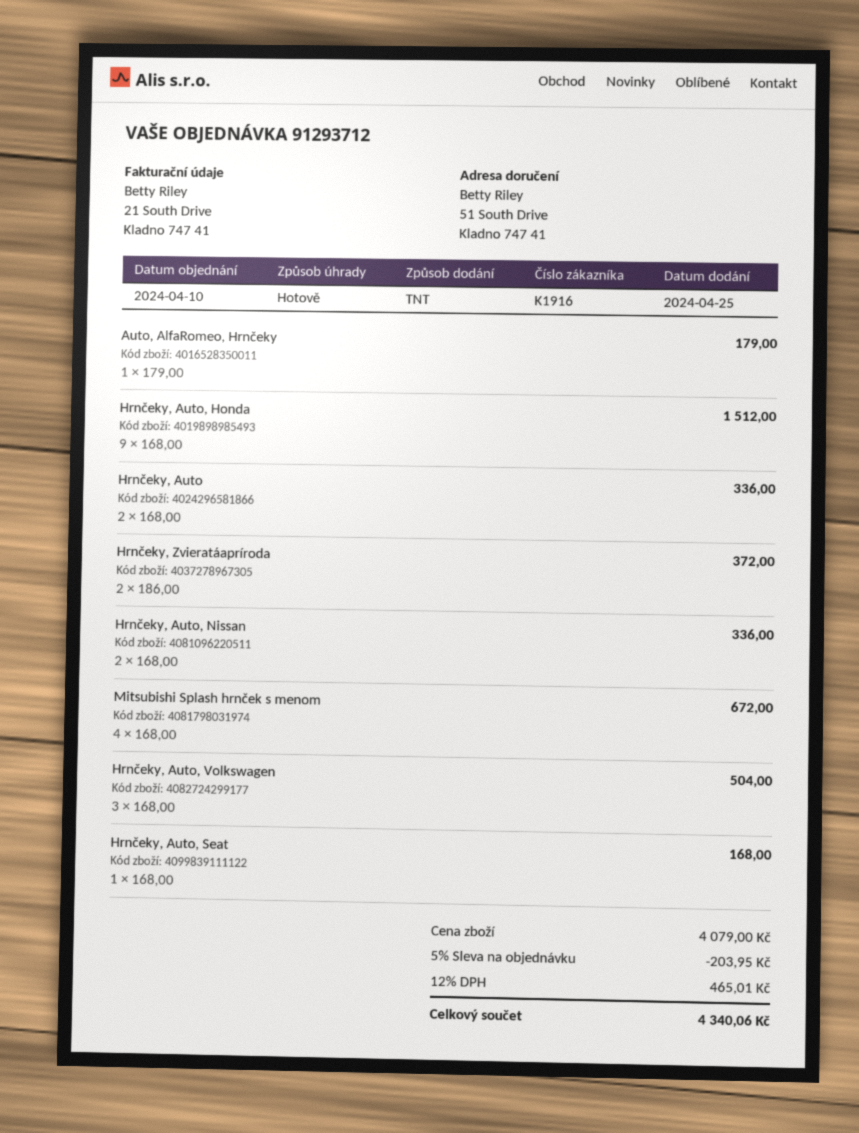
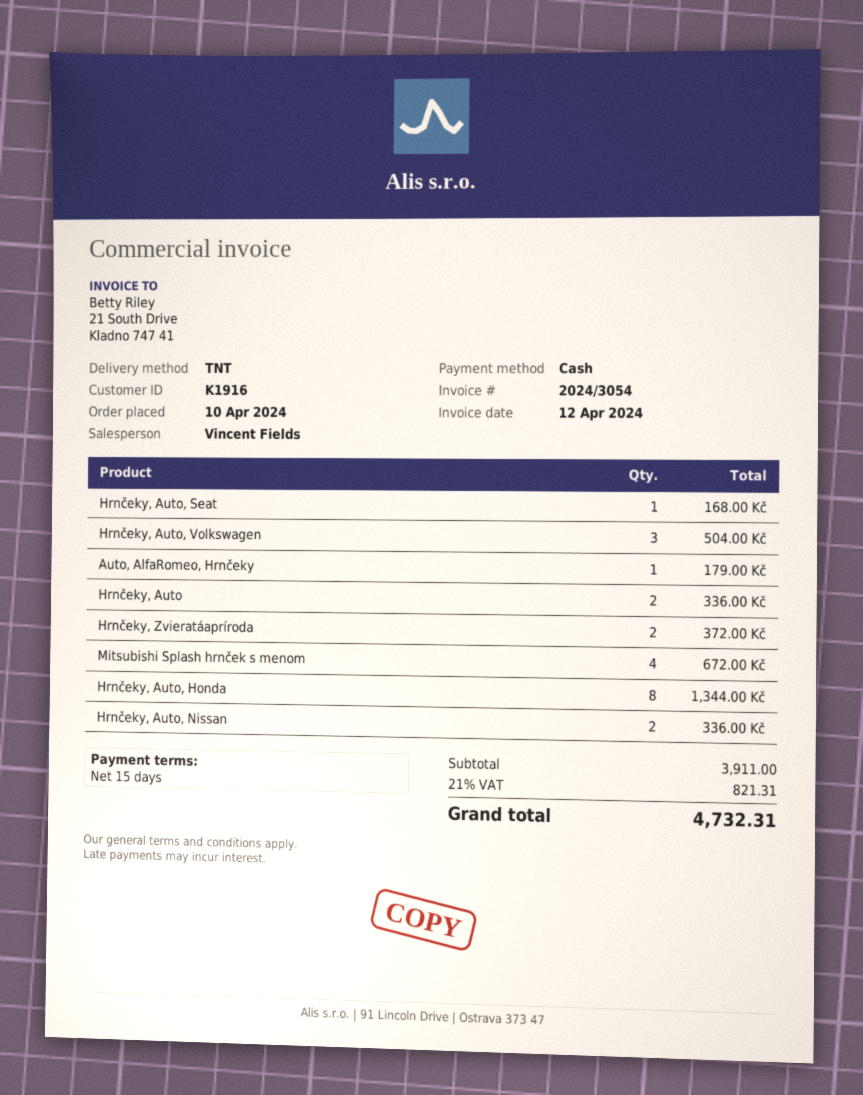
Hrnčeky, Auto, Honda: 9 for 1512.00 -> 8 for 1344.00
subtotal: 4079.00 -> 3911.00
discount: 5% = 203.95 -> none
tax: 12% = 465.01 -> 21% = 821.31
total: 4340.06 -> 4732.31

